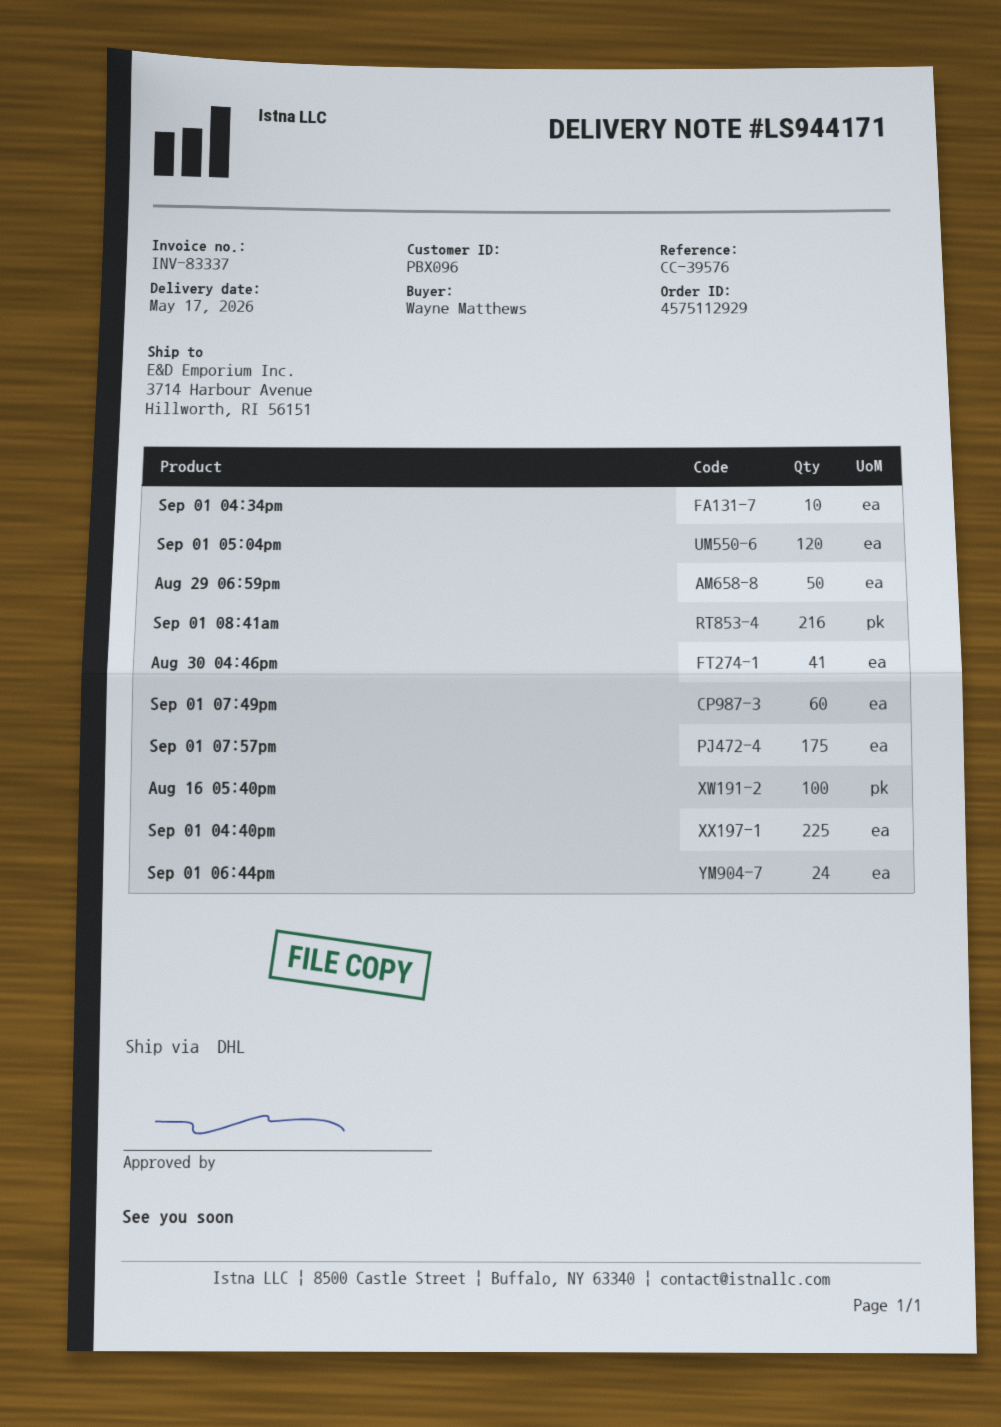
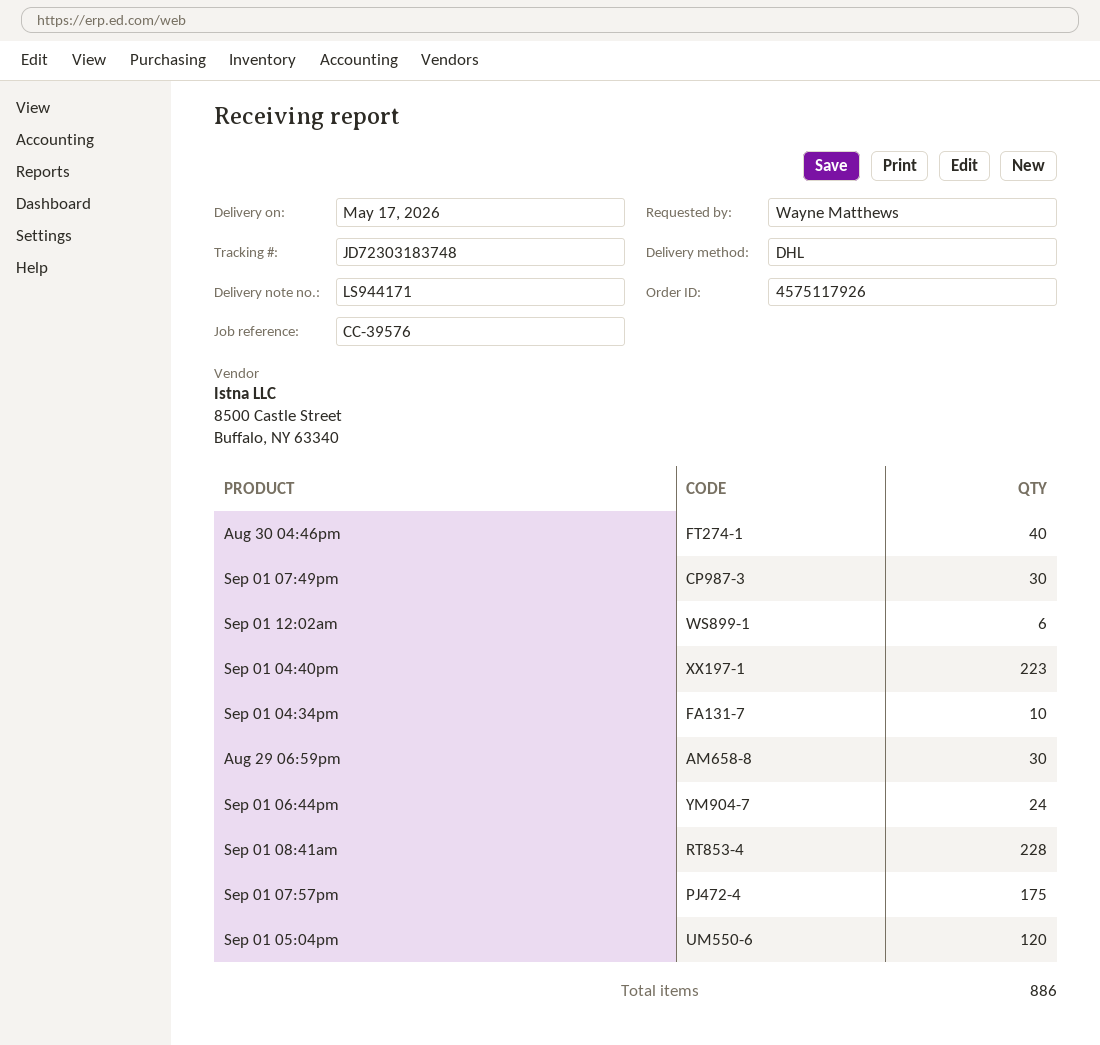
order number: 4575112929 -> 4575117926
Aug 29 06:59pm: 50 -> 30
Sep 01 08:41am: 216 -> 228
Aug 30 04:46pm: 41 -> 40
Sep 01 07:49pm: 60 -> 30
Aug 16 05:40pm: 100 -> none
Sep 01 04:40pm: 225 -> 223
Sep 01 12:02am: none -> 6

